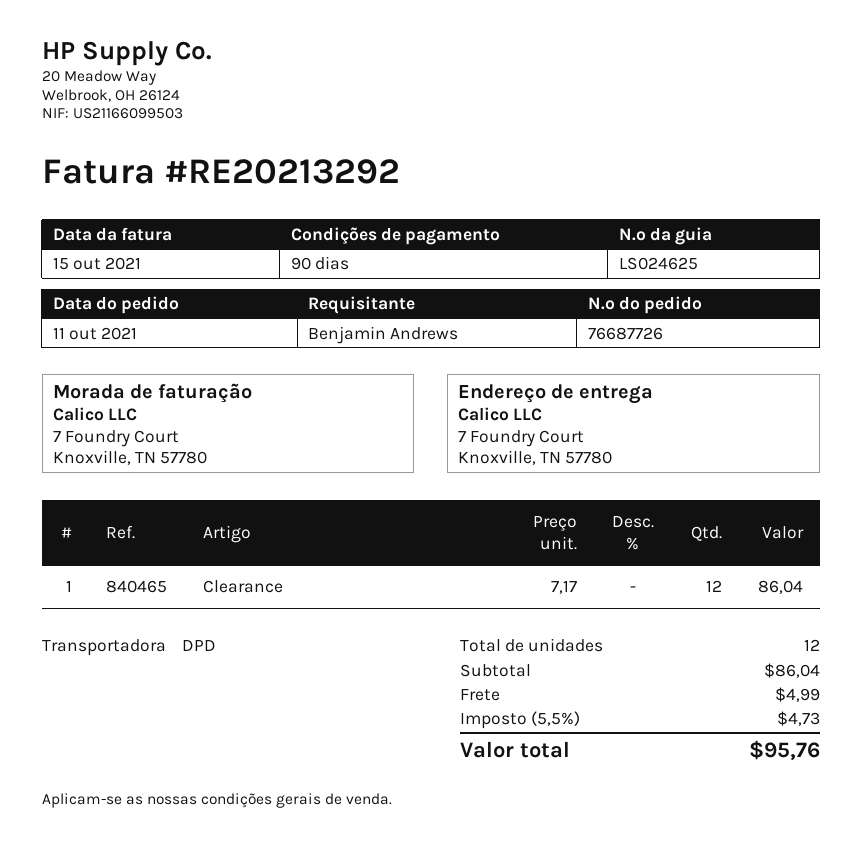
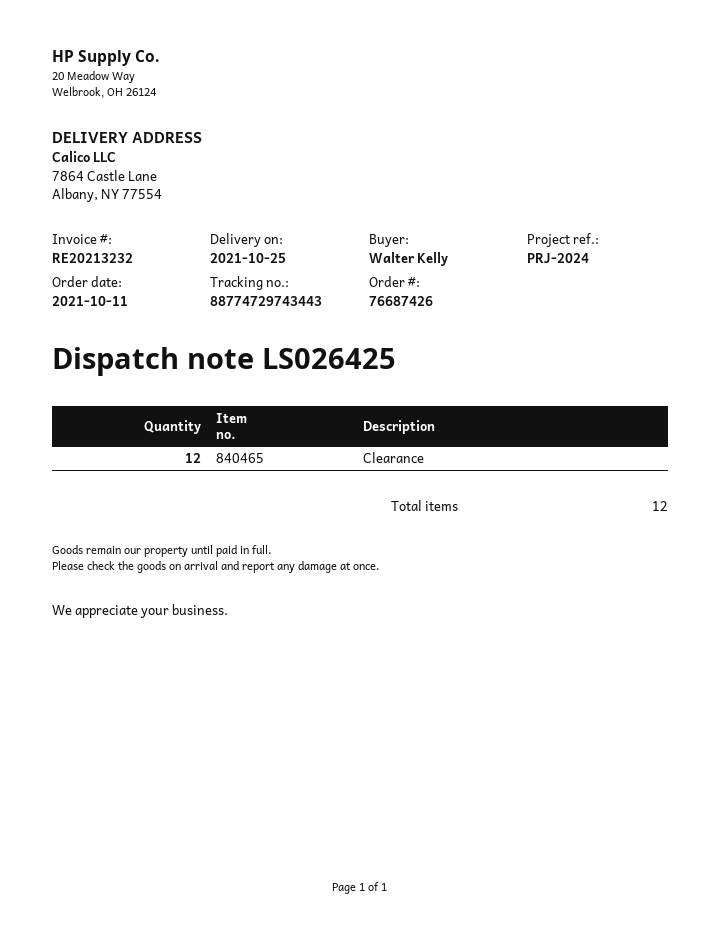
order number: 76687726 -> 76687426
delivery note number: LS024625 -> LS026425
invoice number: RE20213292 -> RE20213232
ordered by: Benjamin Andrews -> Walter Kelly
ship to: 7 Foundry Court, Knoxville, TN 57780 -> 7864 Castle Lane, Albany, NY 77554

